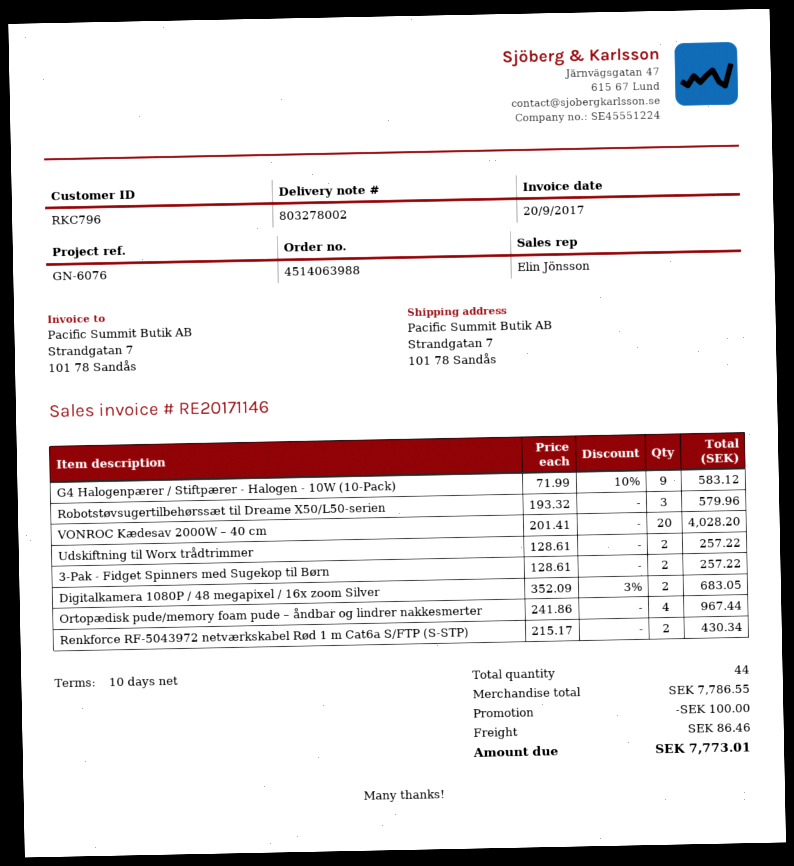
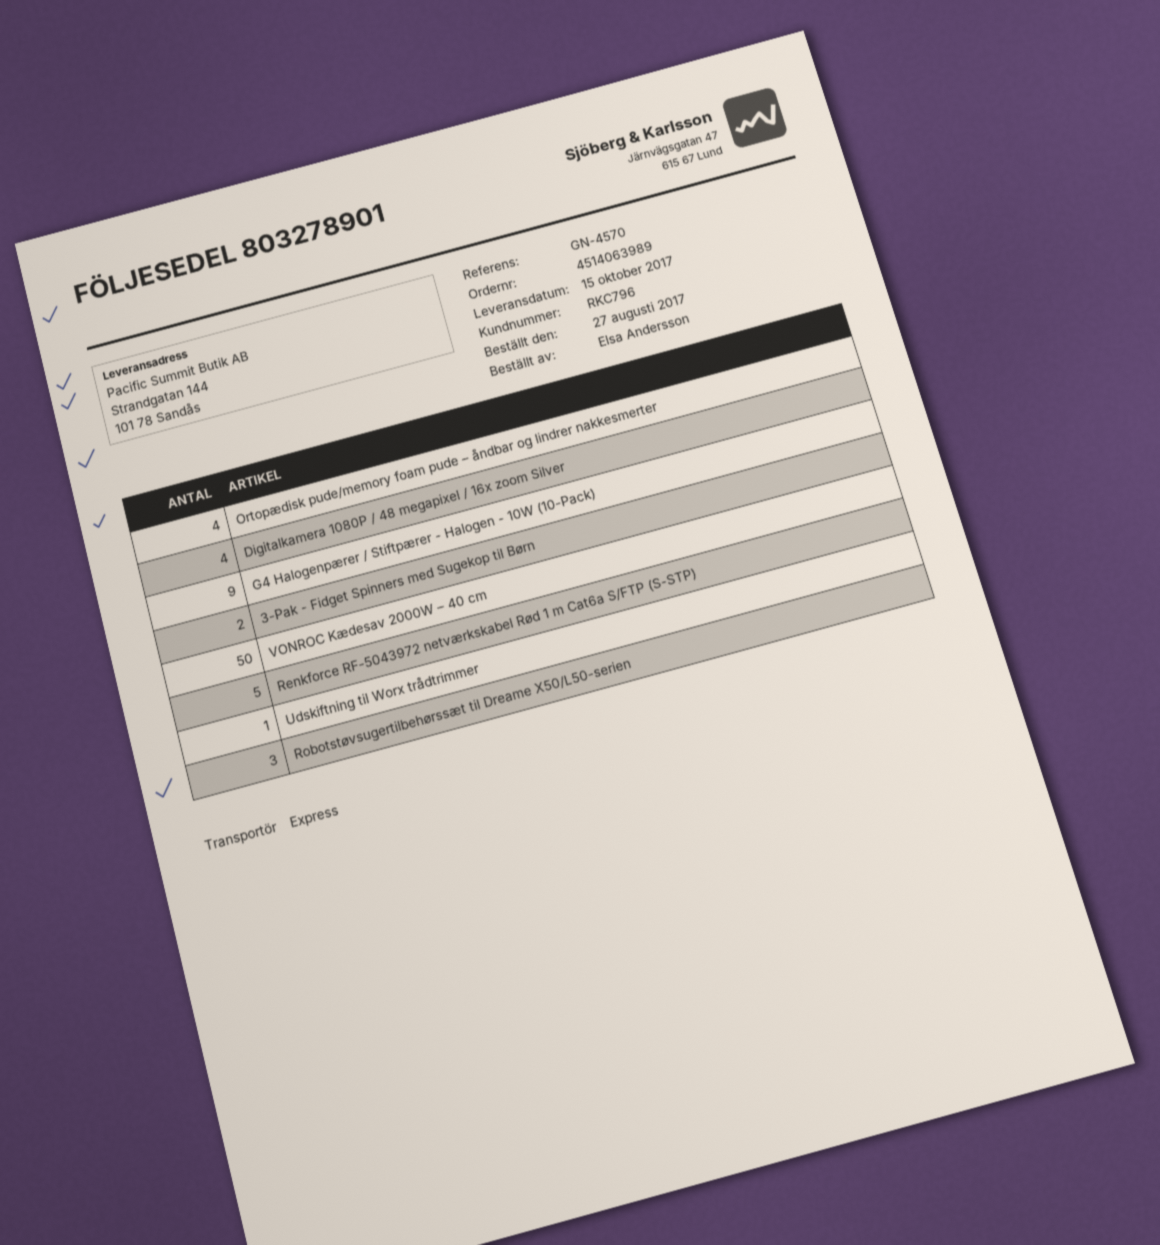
order number: 4514063988 -> 4514063989
delivery note number: 803278002 -> 803278901
reference: GN-6076 -> GN-4570
ship to: Strandgatan 7, 101 78 Sandås -> Strandgatan 144, 101 78 Sandås
VONROC Kædesav 2000W – 40 cm: 20 -> 50
Udskiftning til Worx trådtrimmer: 2 -> 1
Digitalkamera 1080P / 48 megapixel / 16x zoom Silver: 2 -> 4
Renkforce RF-5043972 netværkskabel Rød 1 m Cat6a S/FTP (S-STP): 2 -> 5

